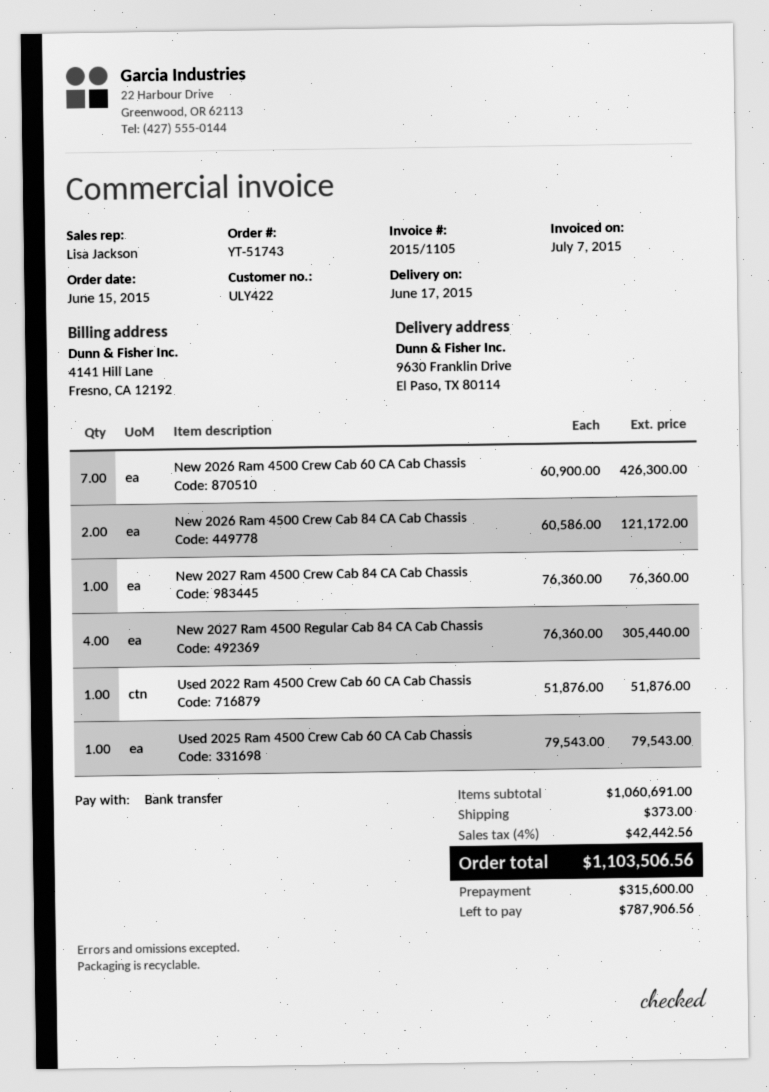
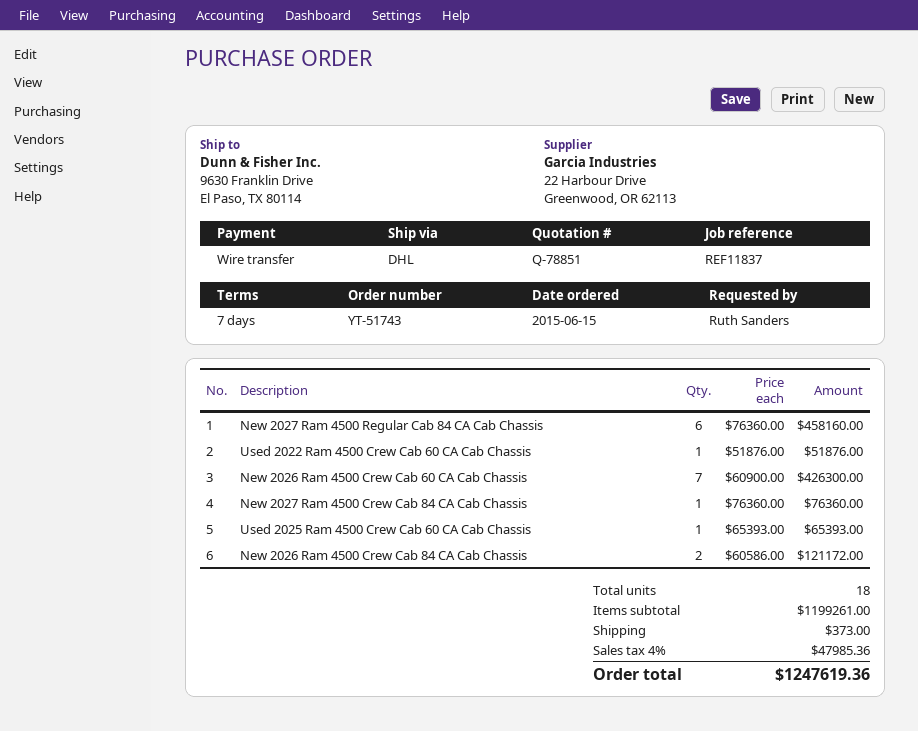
New 2027 Ram 4500 Regular Cab 84 CA Cab Chassis: 4 x 76360.00 = 305440.00 -> 6 x 76360.00 = 458160.00
Used 2025 Ram 4500 Crew Cab 60 CA Cab Chassis: 1 x 79543.00 = 79543.00 -> 1 x 65393.00 = 65393.00
subtotal: 1060691.00 -> 1199261.00
tax: 4% = 42442.56 -> 4% = 47985.36
total: 1103506.56 -> 1247619.36

